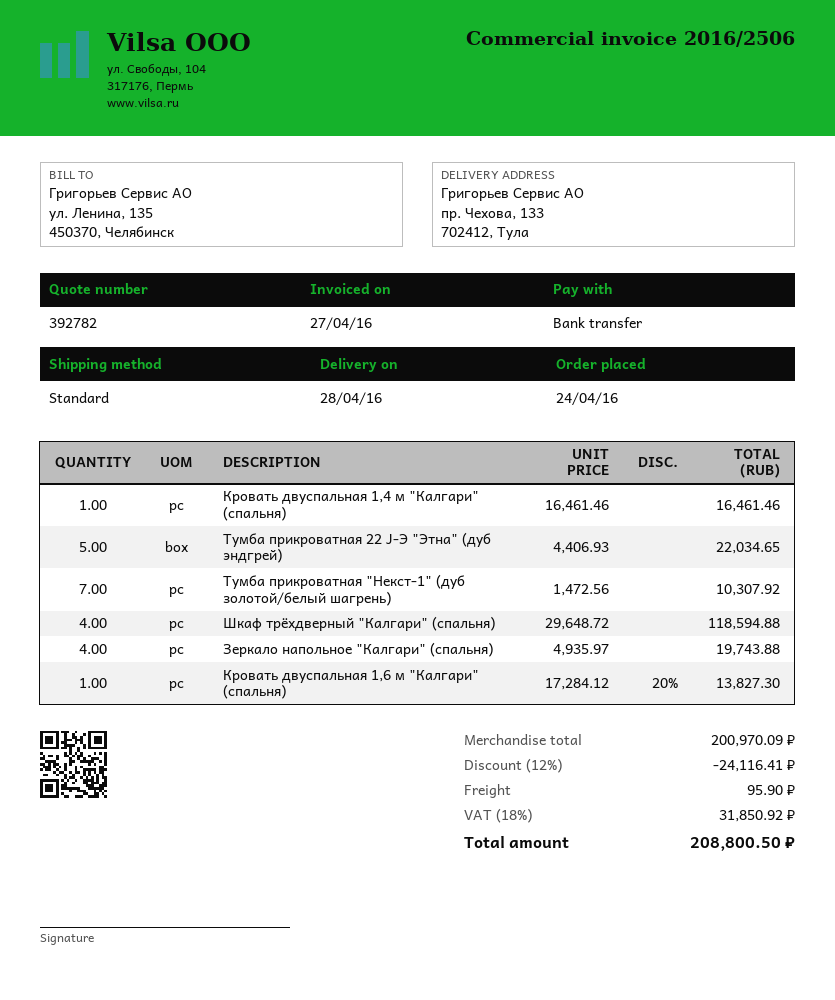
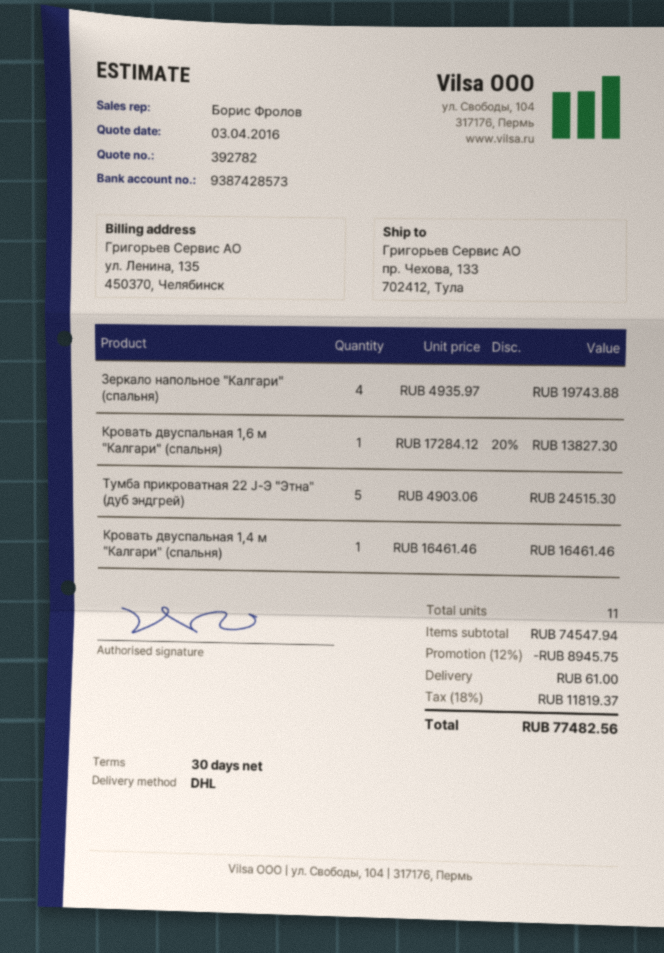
shipping method: standard -> DHL
Тумба прикроватная 22 J-Э "Этна" (дуб эндгрей): 5 x 4406.93 = 22034.65 -> 5 x 4903.06 = 24515.30
Тумба прикроватная "Некст-1" (дуб золотой/белый шагрень): 7 x 1472.56 = 10307.92 -> none
Шкаф трёхдверный "Калгари" (спальня): 4 x 29648.72 = 118594.88 -> none
subtotal: 200970.09 -> 74547.94
discount: 12% = 24116.41 -> 12% = 8945.75
shipping: 95.90 -> 61.00
tax: 18% = 31850.92 -> 18% = 11819.37
total: 208800.50 -> 77482.56

